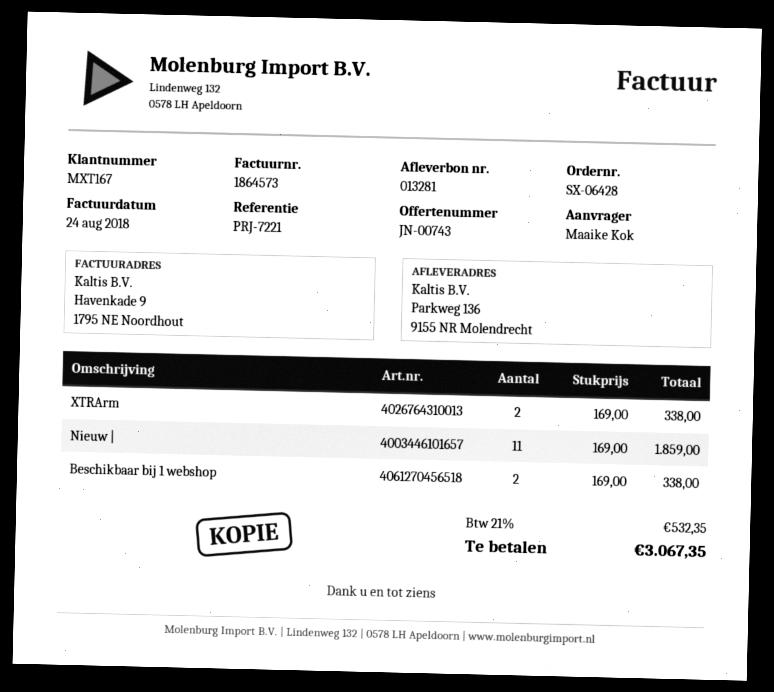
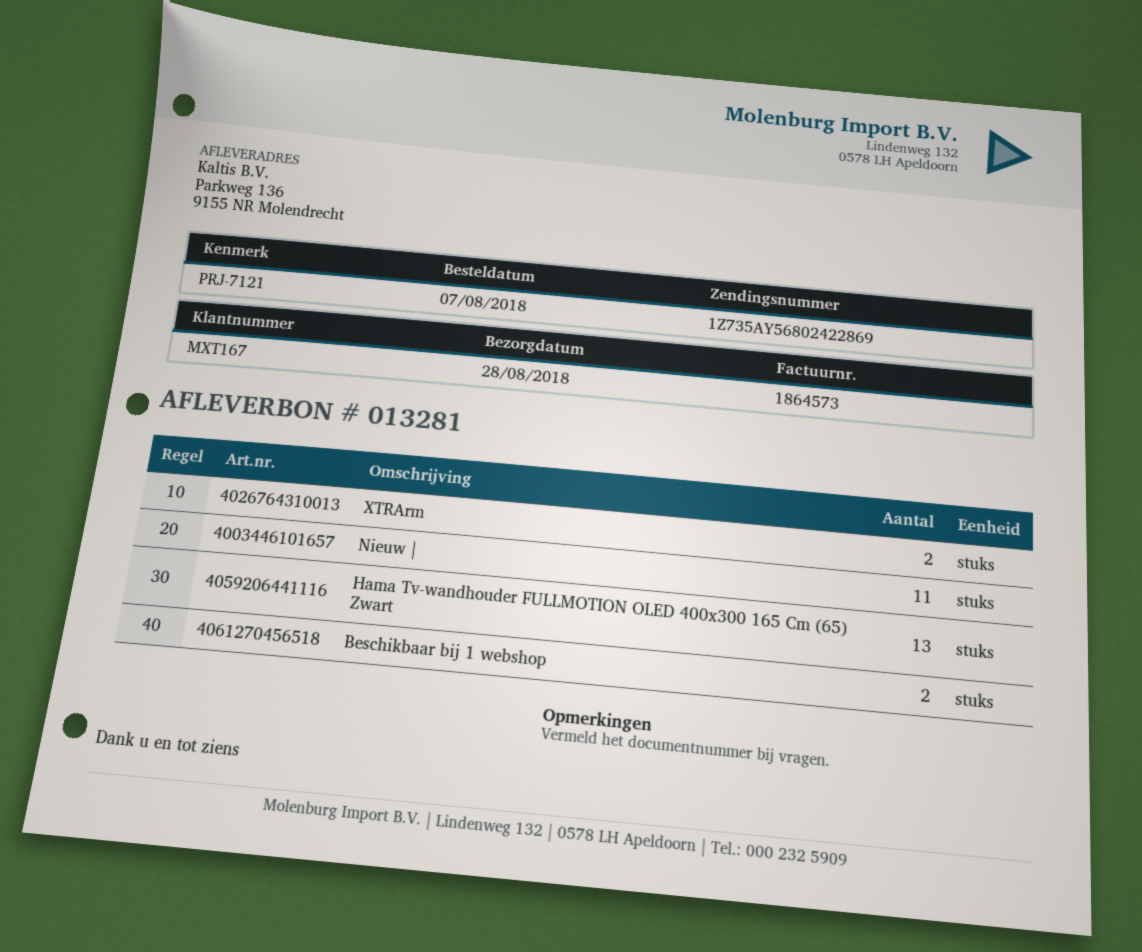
reference: PRJ-7221 -> PRJ-7121
Hama Tv-wandhouder FULLMOTION OLED 400x300 165 Cm (65) Zwart: none -> 13

